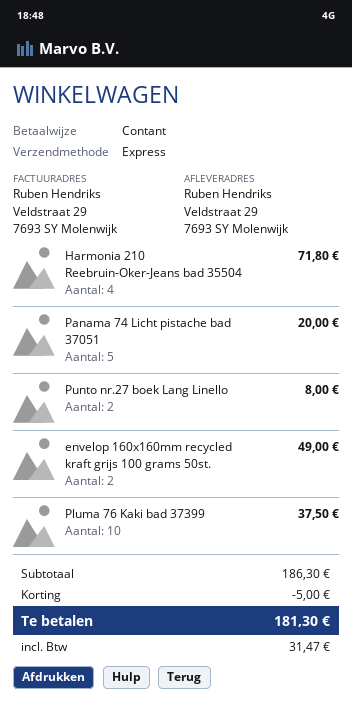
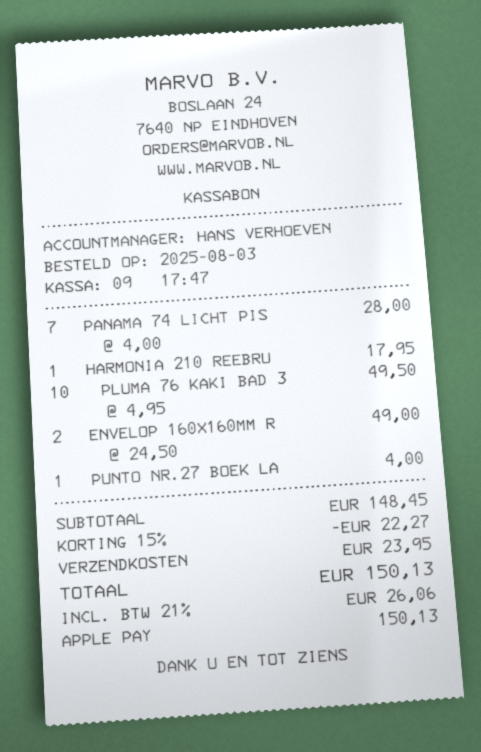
payment method: cash -> Apple Pay
Harmonia 210 Reebruin-Oker-Jeans bad 35504: 4 for 71.80 -> 1 for 17.95
Panama 74 Licht pistache bad 37051: 5 for 20.00 -> 7 for 28.00
Punto nr.27 boek Lang Linello: 2 for 8.00 -> 1 for 4.00
Pluma 76 Kaki bad 37399: 10 for 37.50 -> 10 for 49.50
subtotal: 186.30 -> 148.45
discount: 5.00 -> 22.27
shipping: none -> 23.95
tax: 31.47 -> 26.06
total: 181.30 -> 150.13

